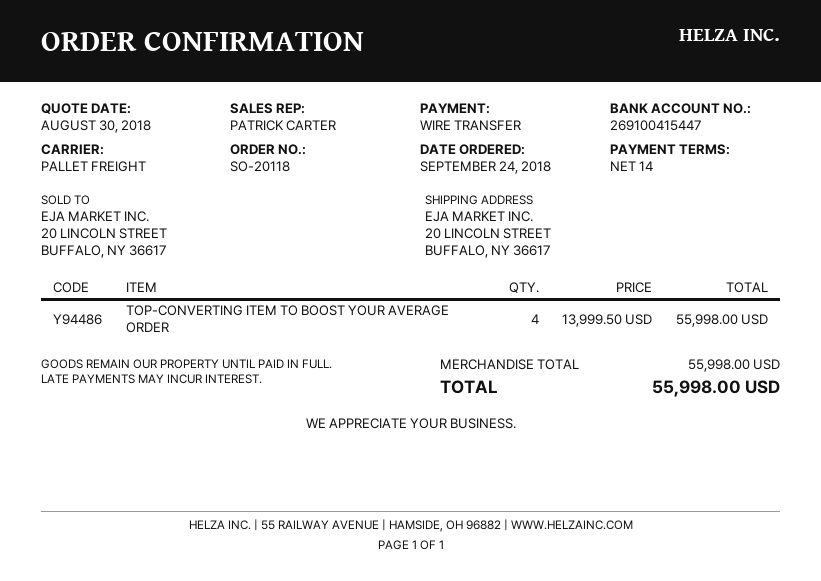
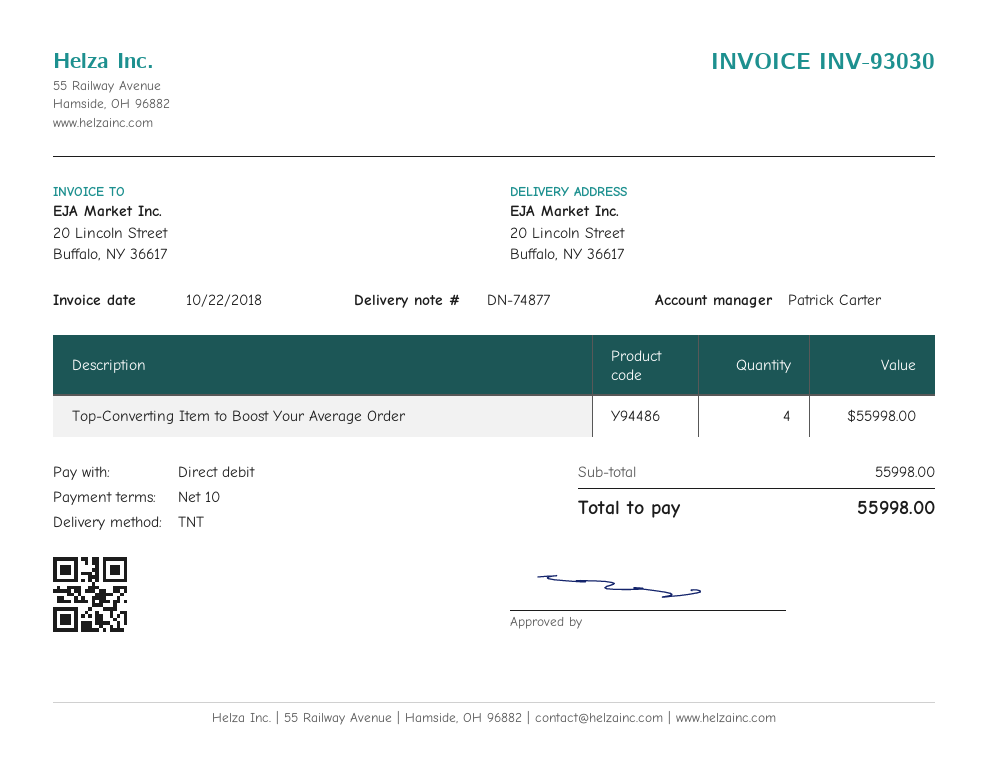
payment terms: 14 days -> 10 days
payment method: bank transfer -> direct debit
shipping method: pallet freight -> TNT

